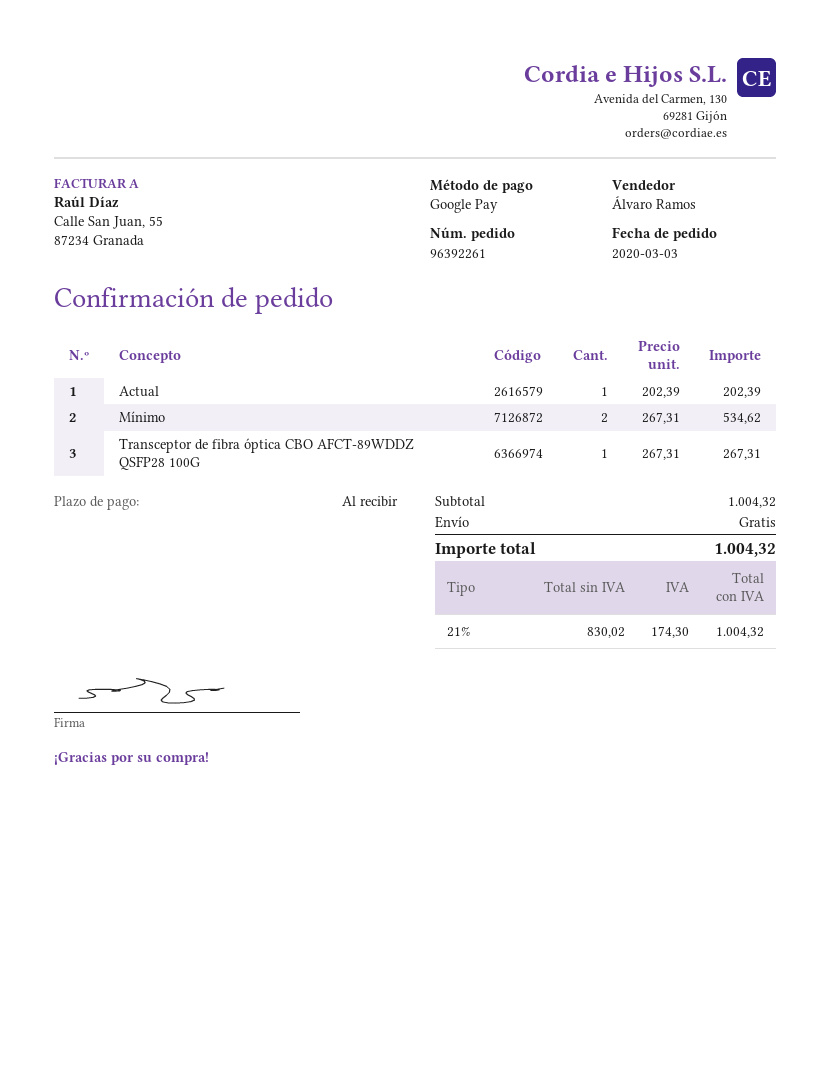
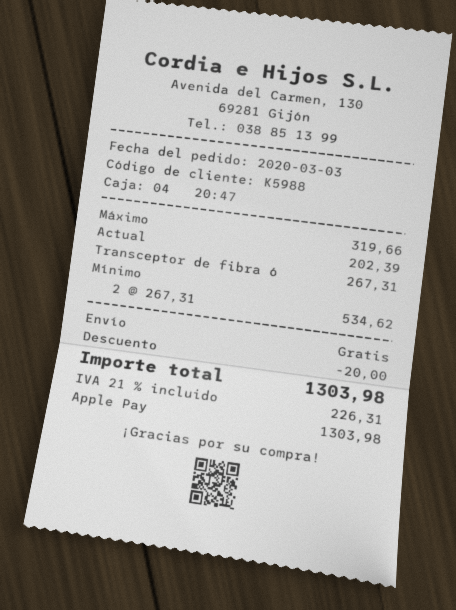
payment method: Google Pay -> Apple Pay
Máximo: none -> 1 x 319.66 = 319.66
discount: none -> 20.00
tax: 21% = 174.30 -> 21% = 226.31
total: 1004.32 -> 1303.98

